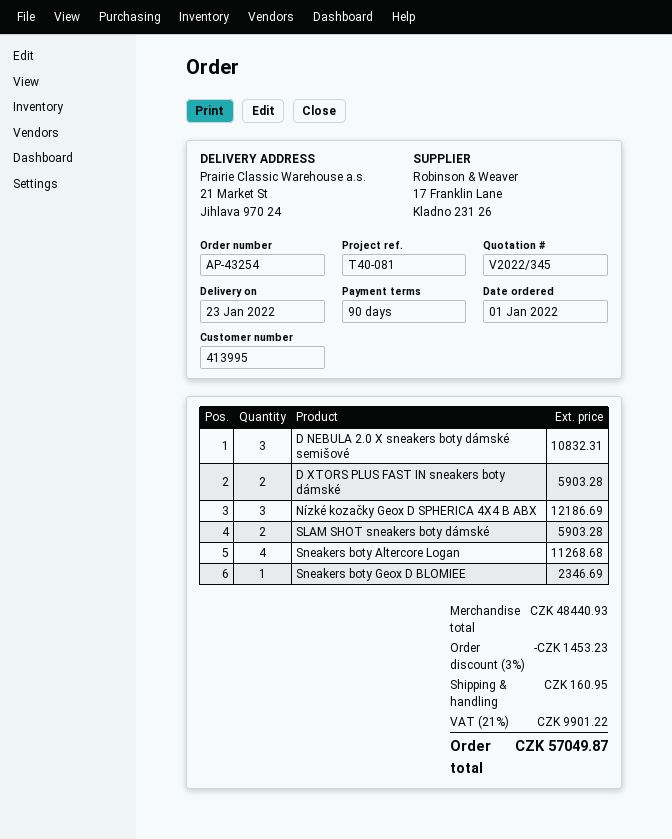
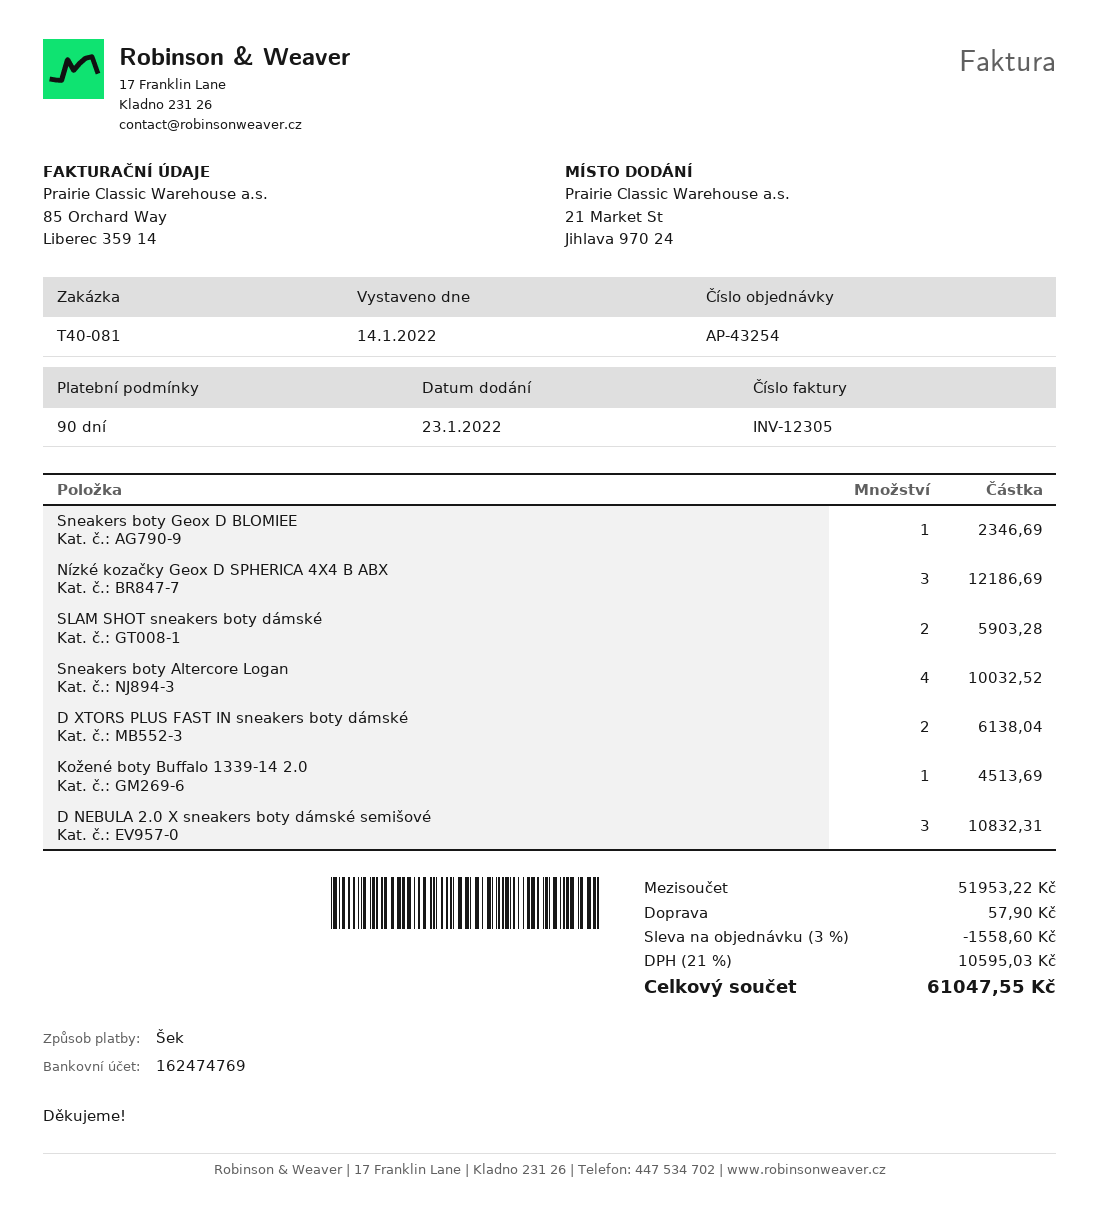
D XTORS PLUS FAST IN sneakers boty dámské: 2 for 5903.28 -> 2 for 6138.04
Sneakers boty Altercore Logan: 4 for 11268.68 -> 4 for 10032.52
Kožené boty Buffalo 1339-14 2.0: none -> 1 for 4513.69
subtotal: 48440.93 -> 51953.22
discount: 3% = 1453.23 -> 3% = 1558.60
shipping: 160.95 -> 57.90
tax: 21% = 9901.22 -> 21% = 10595.03
total: 57049.87 -> 61047.55

